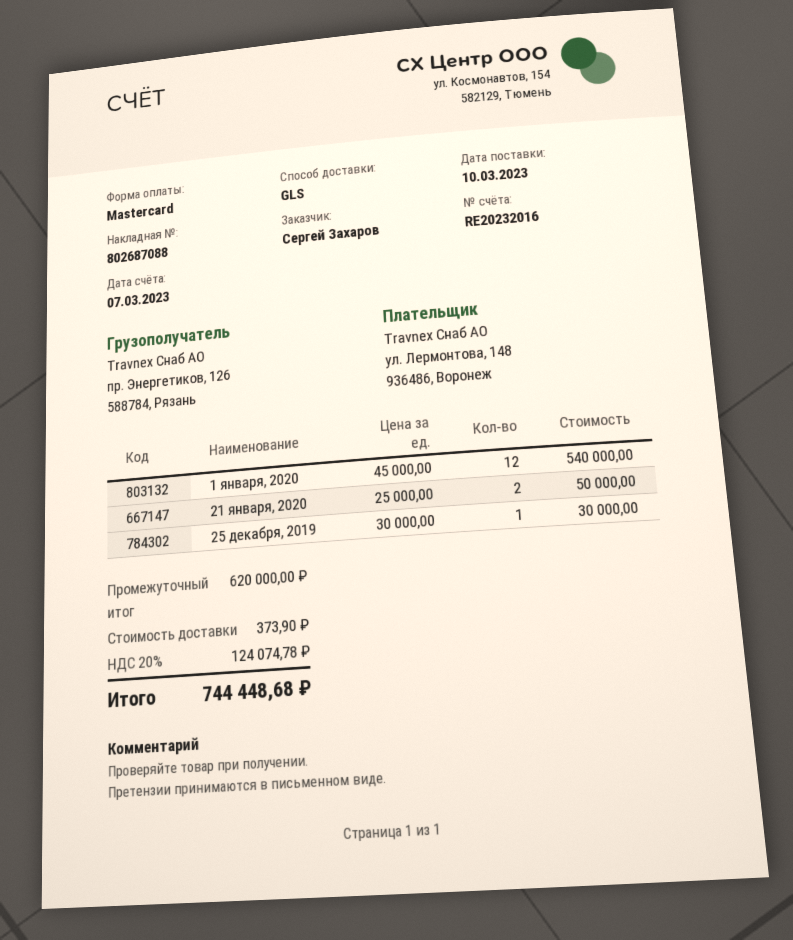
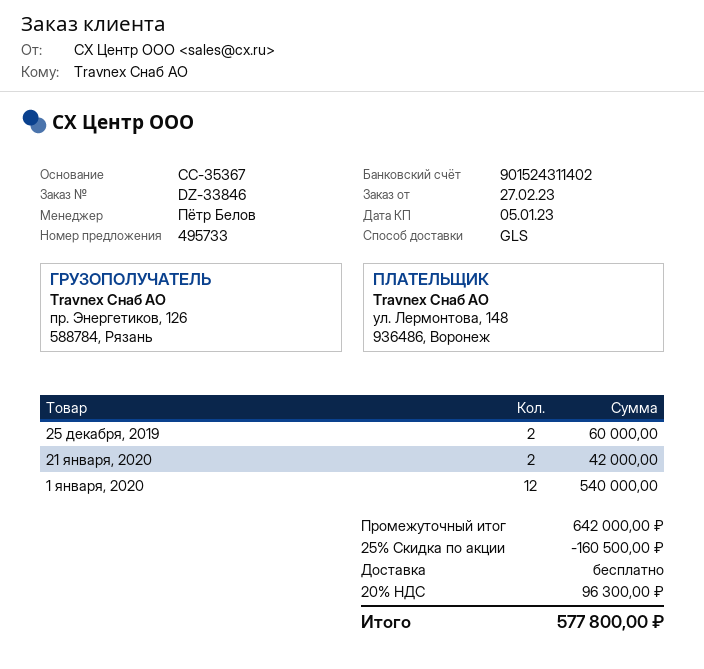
21 января, 2020: 2 for 50000.00 -> 2 for 42000.00
25 декабря, 2019: 1 for 30000.00 -> 2 for 60000.00
subtotal: 620000.00 -> 642000.00
discount: none -> 25% = 160500.00
shipping: 373.90 -> 0.00
tax: 20% = 124074.78 -> 20% = 96300.00
total: 744448.68 -> 577800.00

